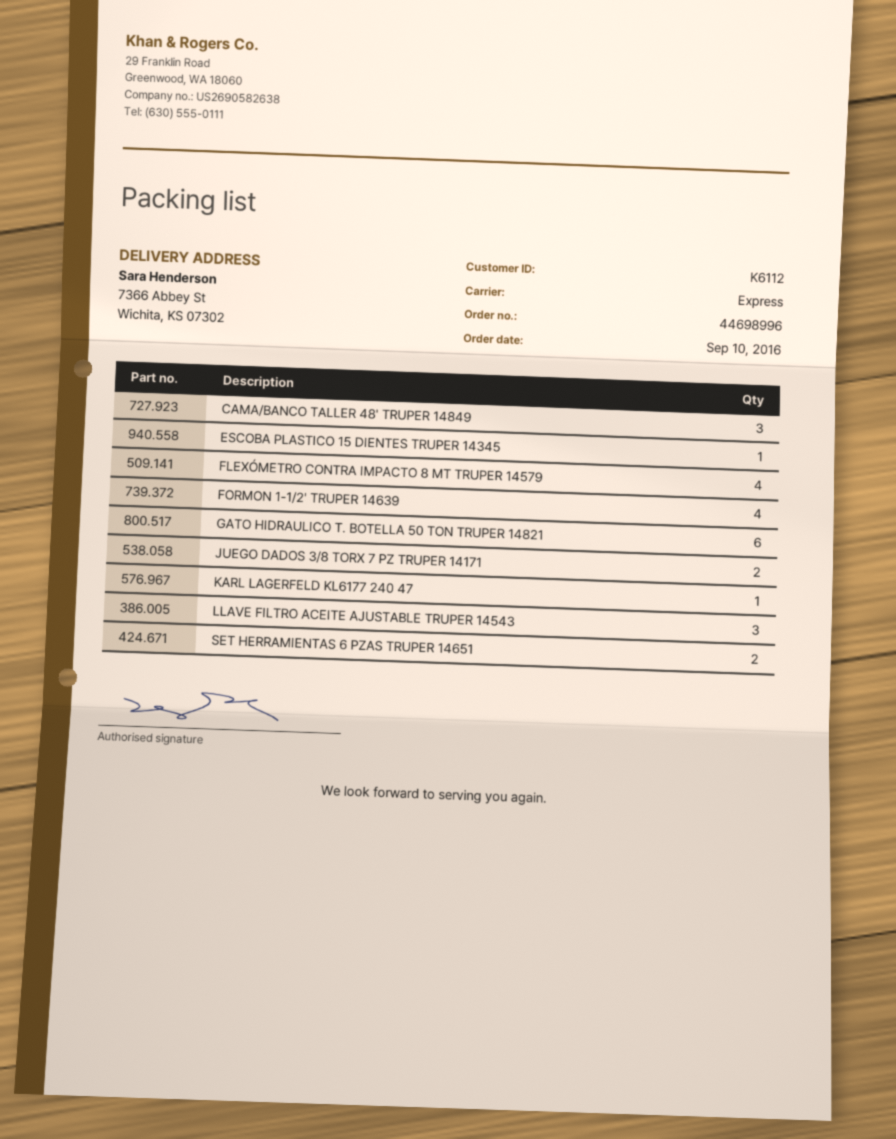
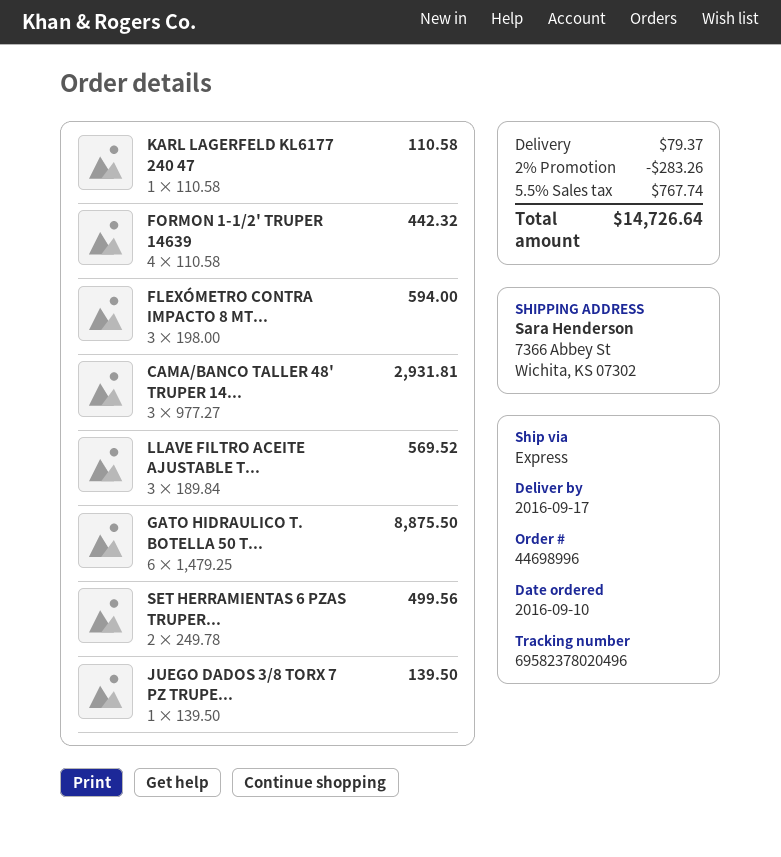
ESCOBA PLASTICO 15 DIENTES TRUPER 14345: 1 -> none
FLEXÓMETRO CONTRA IMPACTO 8 MT TRUPER 14579: 4 -> 3
JUEGO DADOS 3/8 TORX 7 PZ TRUPER 14171: 2 -> 1

